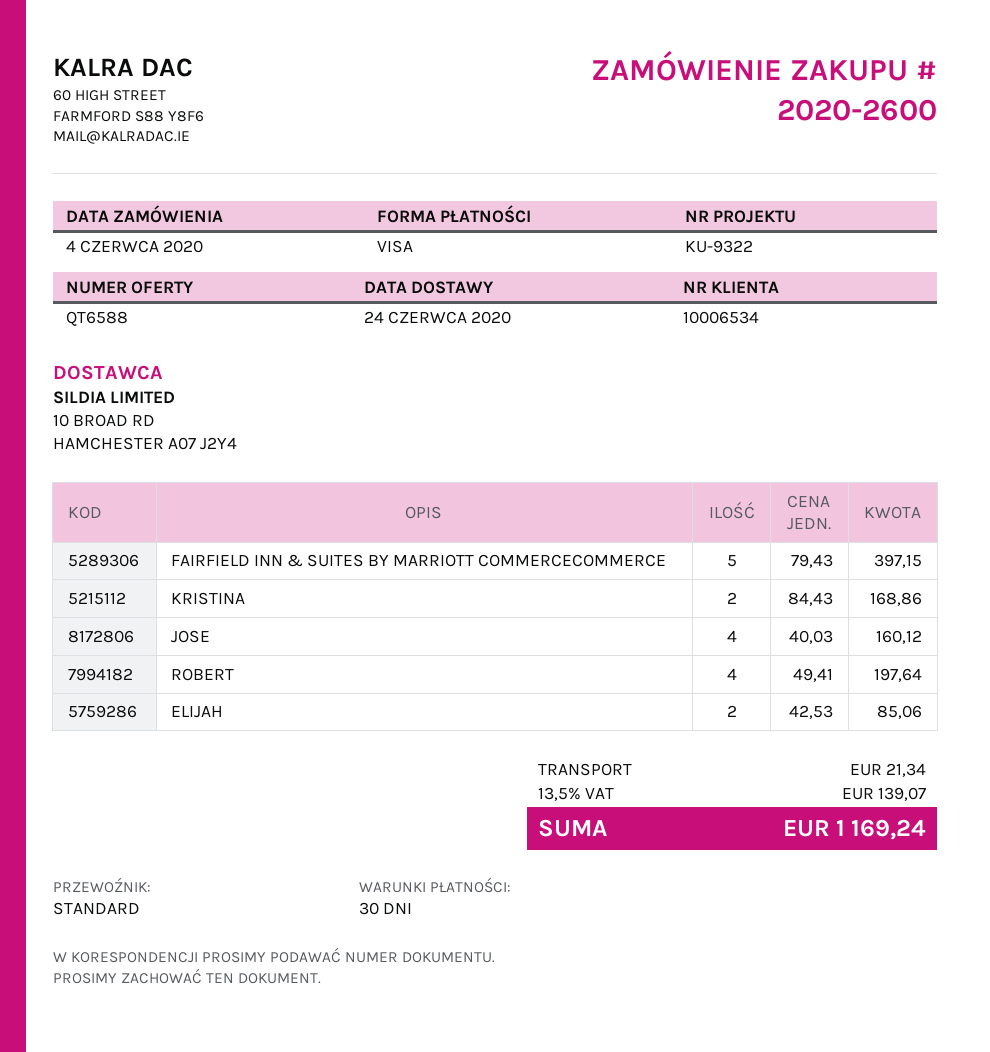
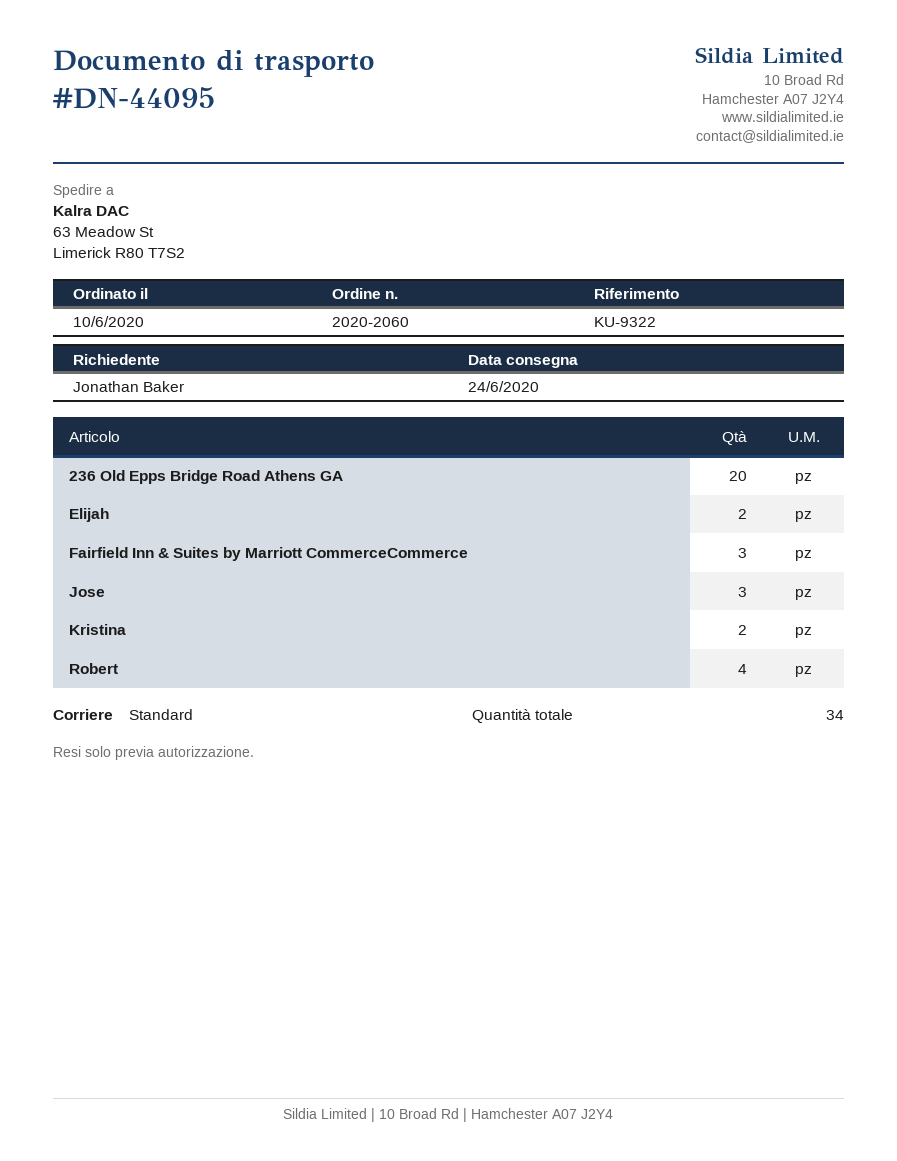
order number: 2020-2600 -> 2020-2060
order date: 2020-06-04 -> 2020-06-10
FAIRFIELD INN & SUITES BY MARRIOTT COMMERCECOMMERCE: 5 -> 3
JOSE: 4 -> 3
236 Old Epps Bridge Road Athens GA: none -> 20

